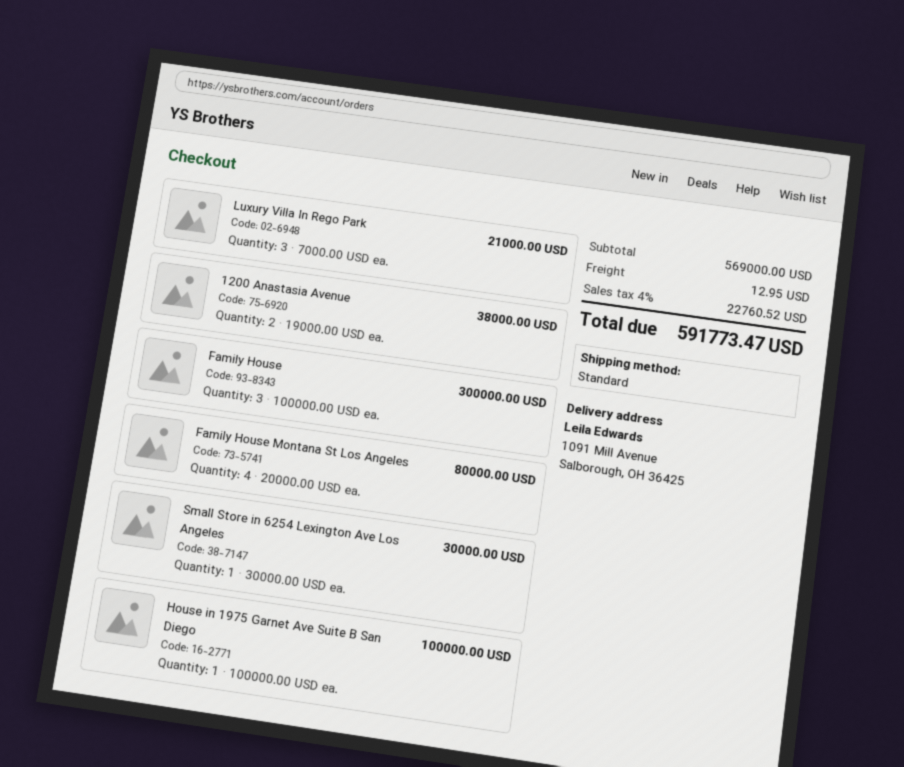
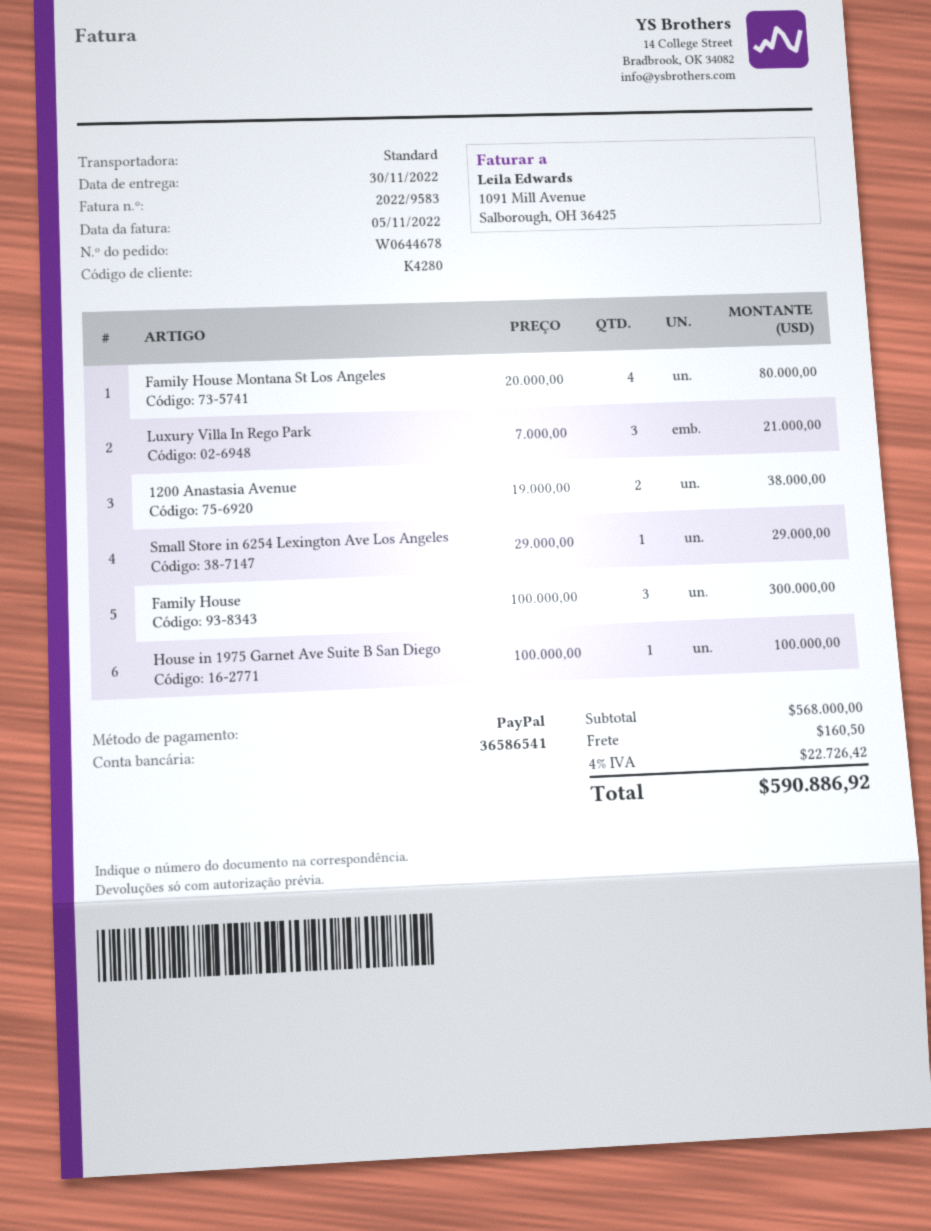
Small Store in 6254 Lexington Ave Los Angeles: 1 x 30000.00 = 30000.00 -> 1 x 29000.00 = 29000.00
subtotal: 569000.00 -> 568000.00
shipping: 12.95 -> 160.50
tax: 4% = 22760.52 -> 4% = 22726.42
total: 591773.47 -> 590886.92

